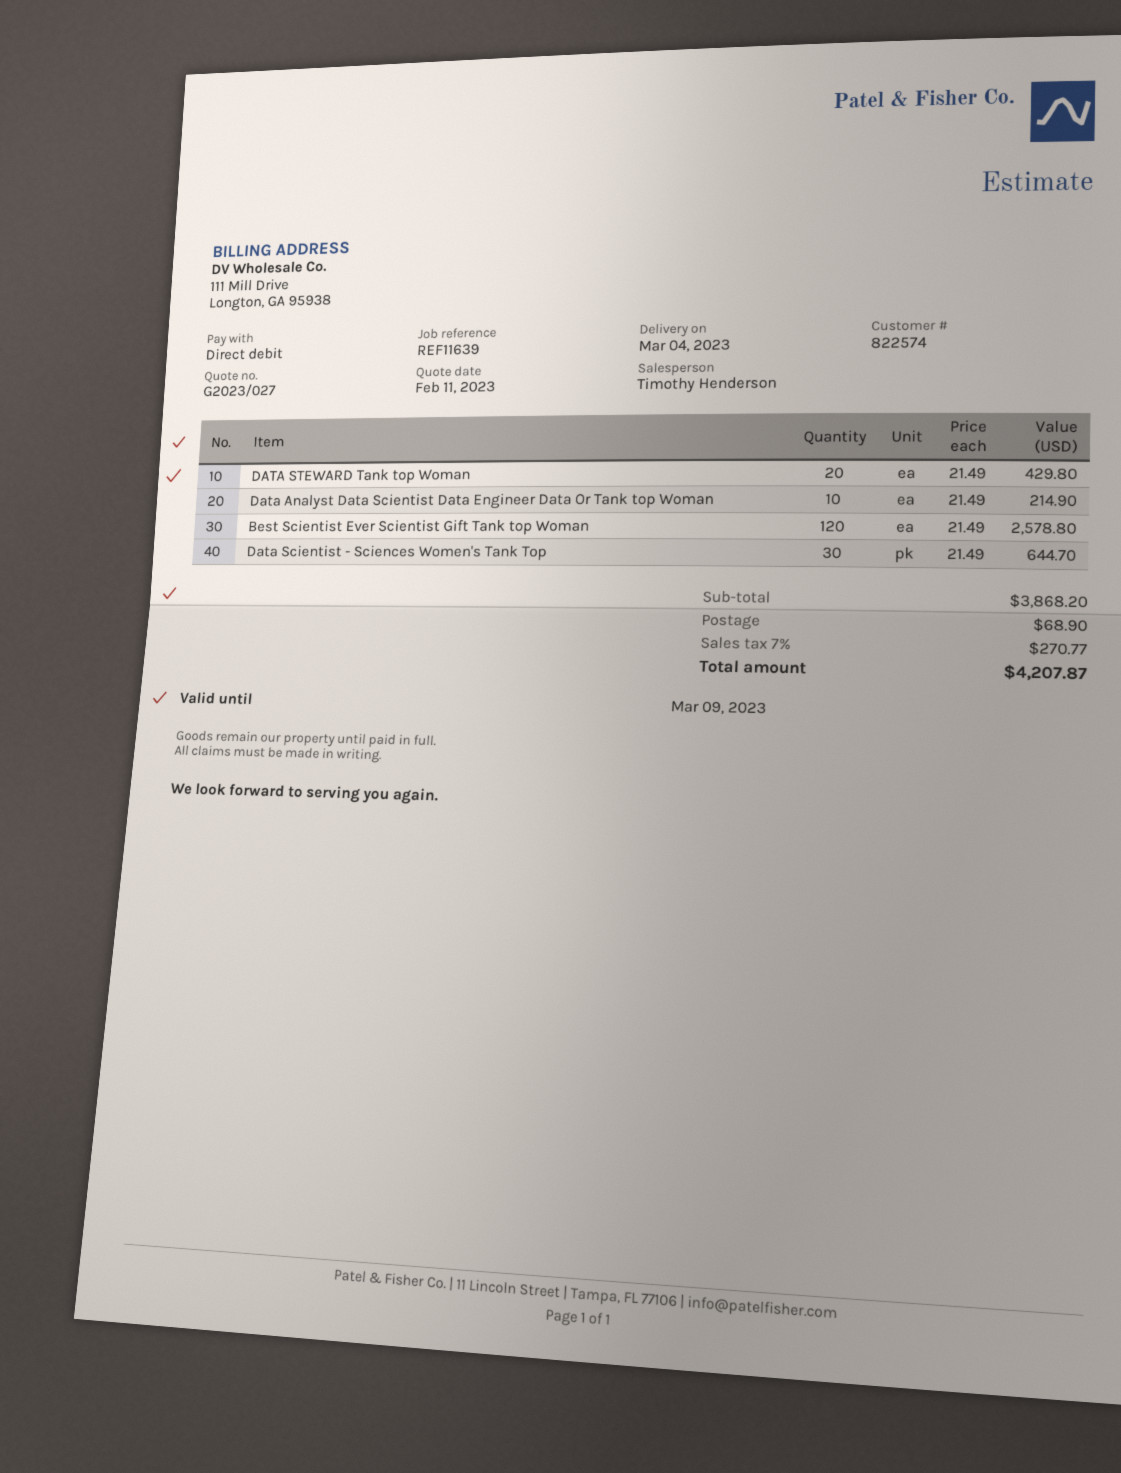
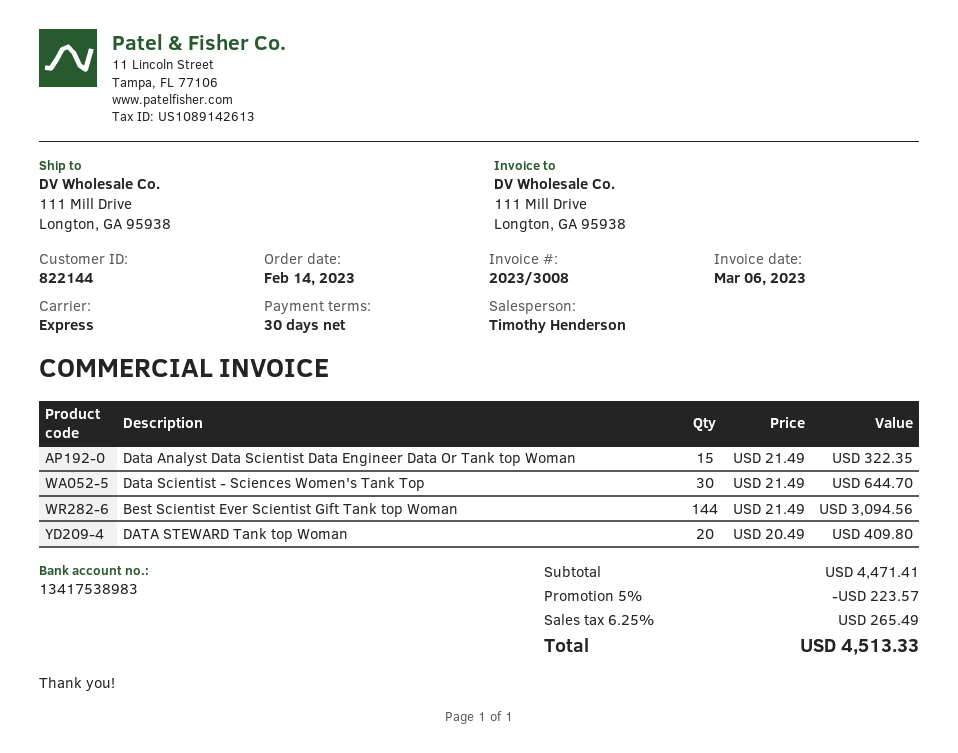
customer number: 822574 -> 822144
DATA STEWARD Tank top Woman: 20 x 21.49 = 429.80 -> 20 x 20.49 = 409.80
Data Analyst Data Scientist Data Engineer Data Or Tank top Woman: 10 x 21.49 = 214.90 -> 15 x 21.49 = 322.35
Best Scientist Ever Scientist Gift Tank top Woman: 120 x 21.49 = 2578.80 -> 144 x 21.49 = 3094.56
subtotal: 3868.20 -> 4471.41
discount: none -> 5% = 223.57
shipping: 68.90 -> none
tax: 7% = 270.77 -> 6.25% = 265.49
total: 4207.87 -> 4513.33

